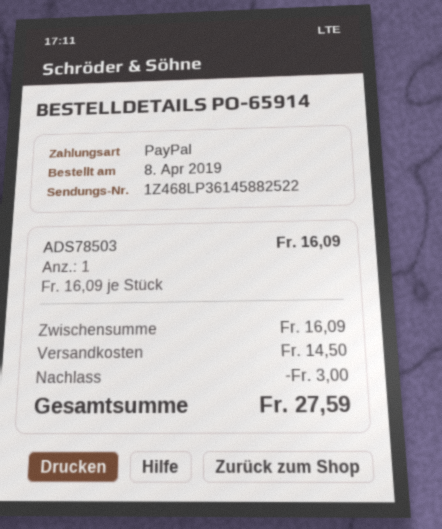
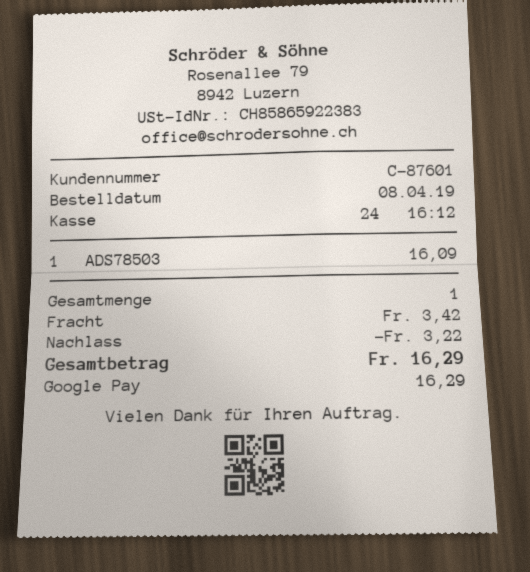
payment method: PayPal -> Google Pay
discount: 3.00 -> 3.22
shipping: 14.50 -> 3.42
total: 27.59 -> 16.29

